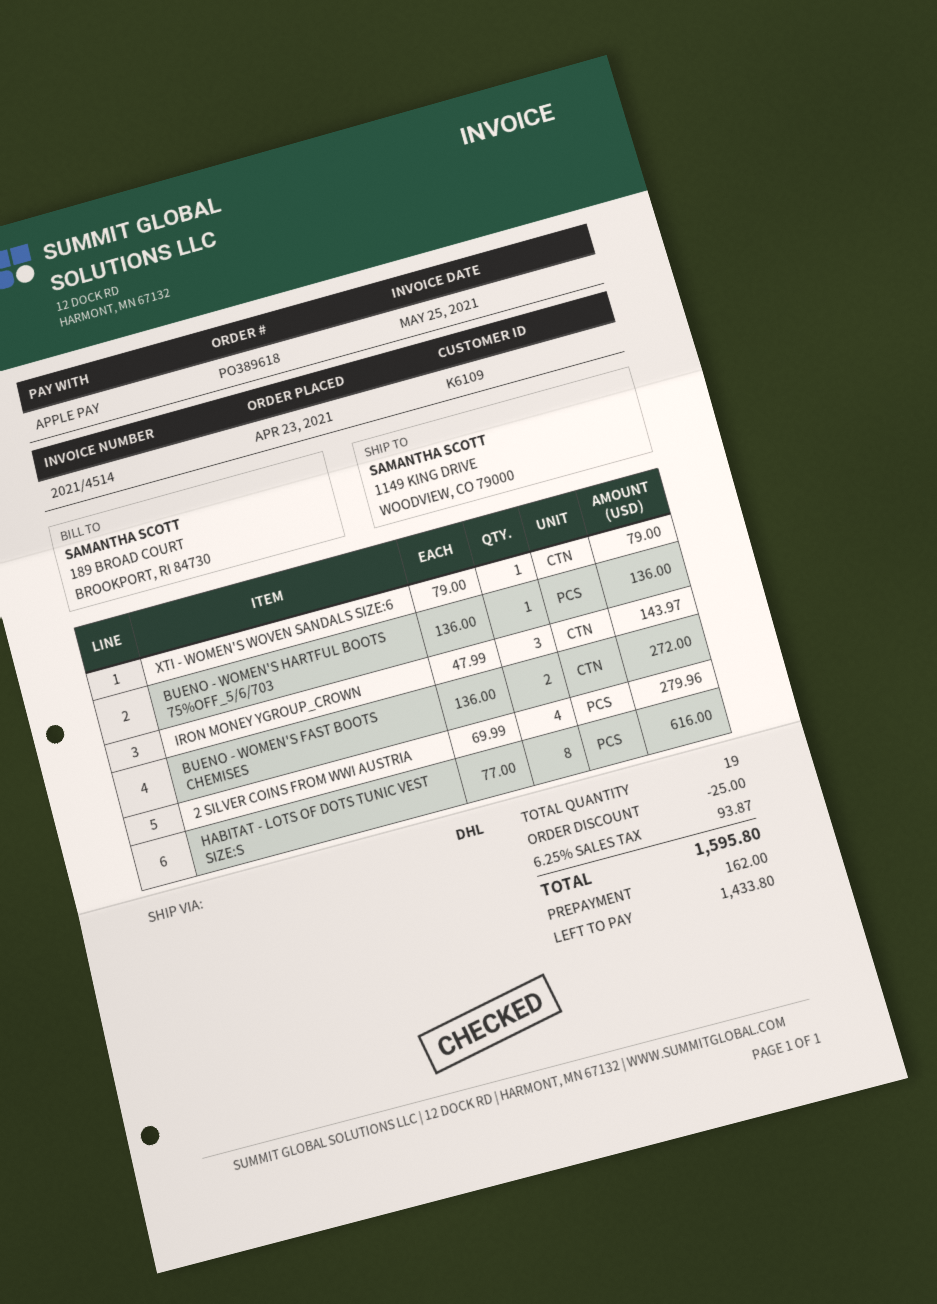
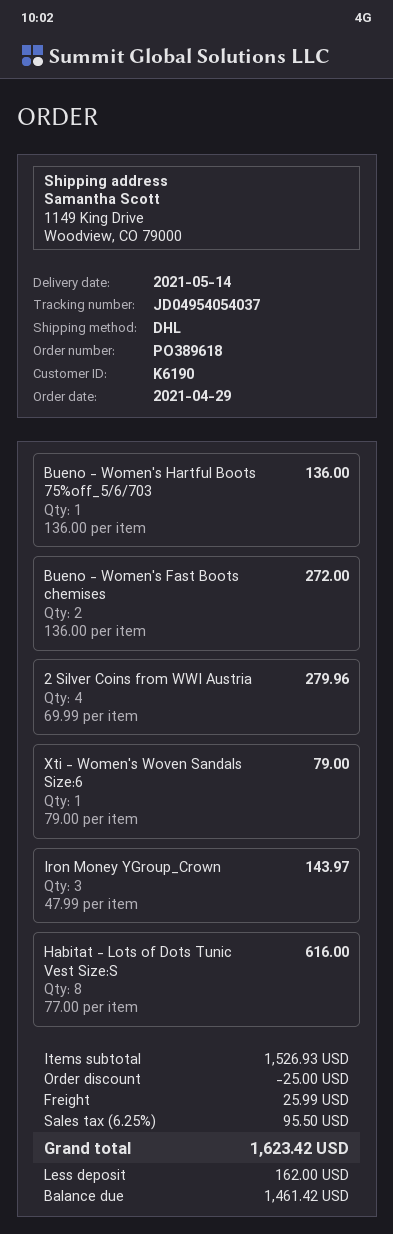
order date: 2021-04-23 -> 2021-04-29
customer number: K6109 -> K6190
shipping: none -> 25.99
tax: 6.25% = 93.87 -> 6.25% = 95.50
total: 1595.80 -> 1623.42
balance: 1433.80 -> 1461.42

